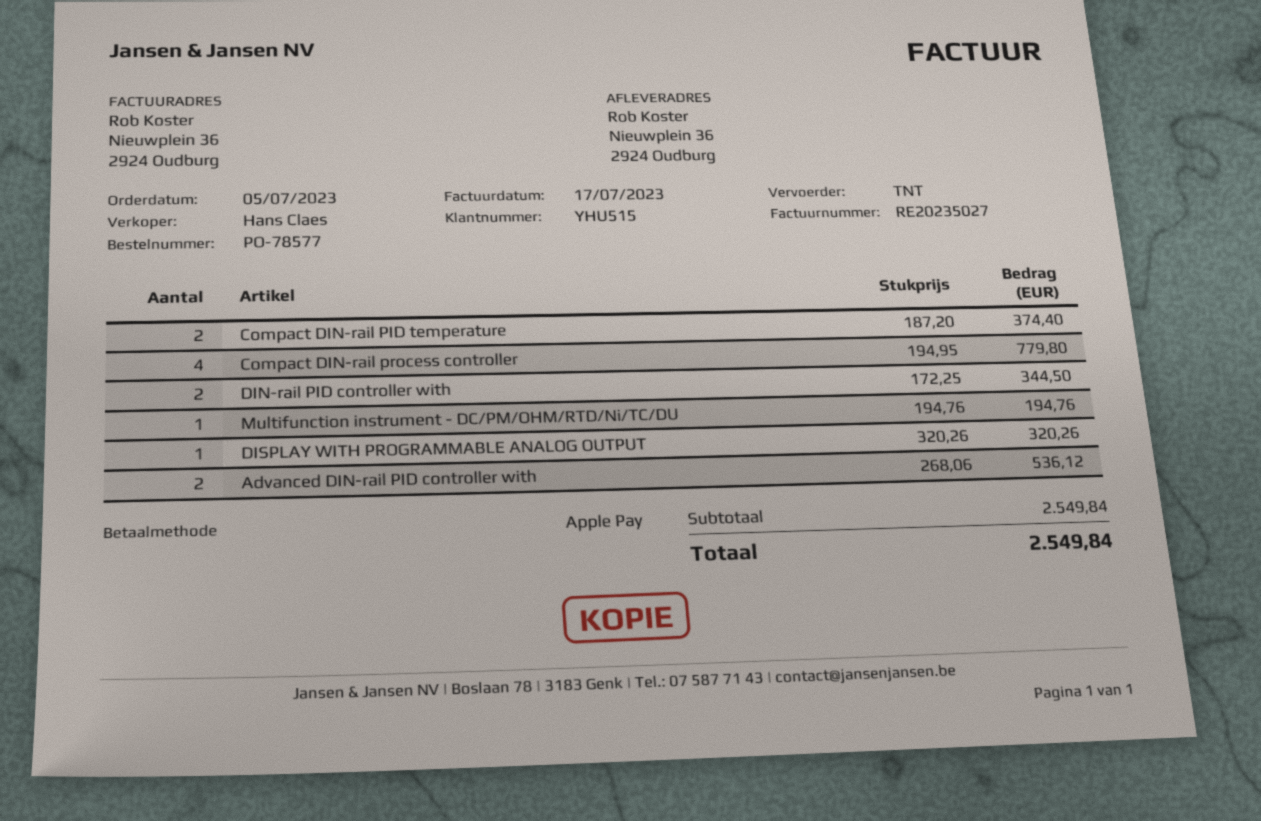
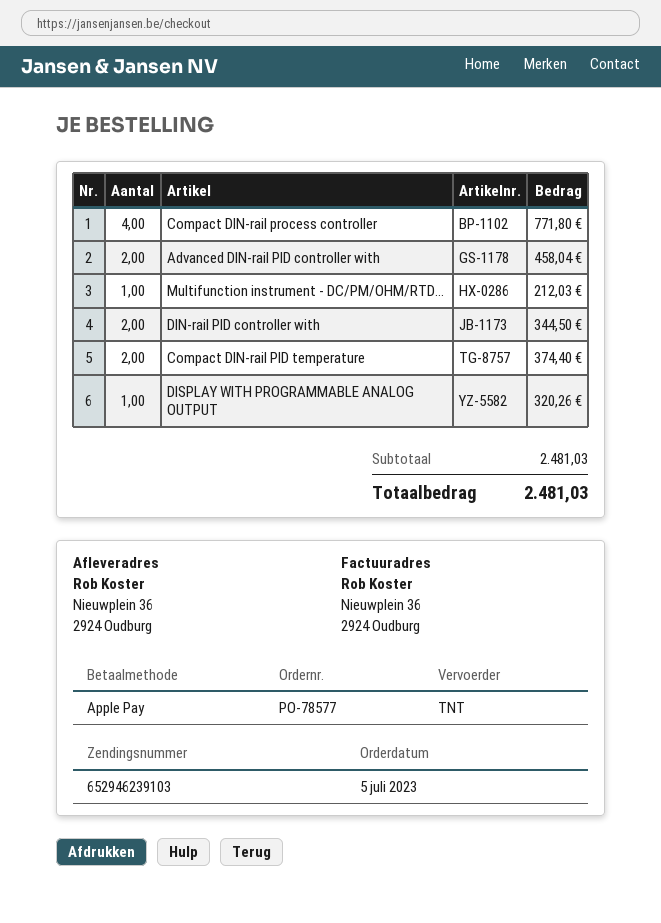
Compact DIN-rail process controller: 4 for 779.80 -> 4 for 771.80
Multifunction instrument - DC/PM/OHM/RTD/Ni/TC/DU: 1 for 194.76 -> 1 for 212.03
Advanced DIN-rail PID controller with: 2 for 536.12 -> 2 for 458.04
subtotal: 2549.84 -> 2481.03
total: 2549.84 -> 2481.03

